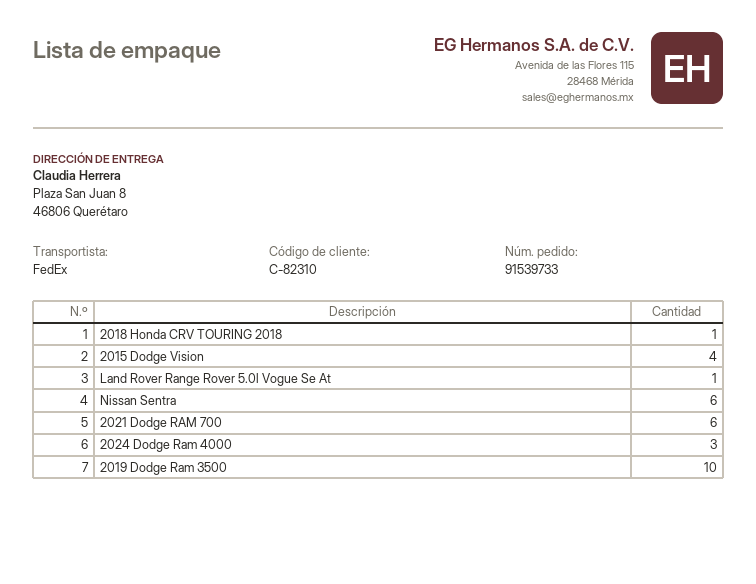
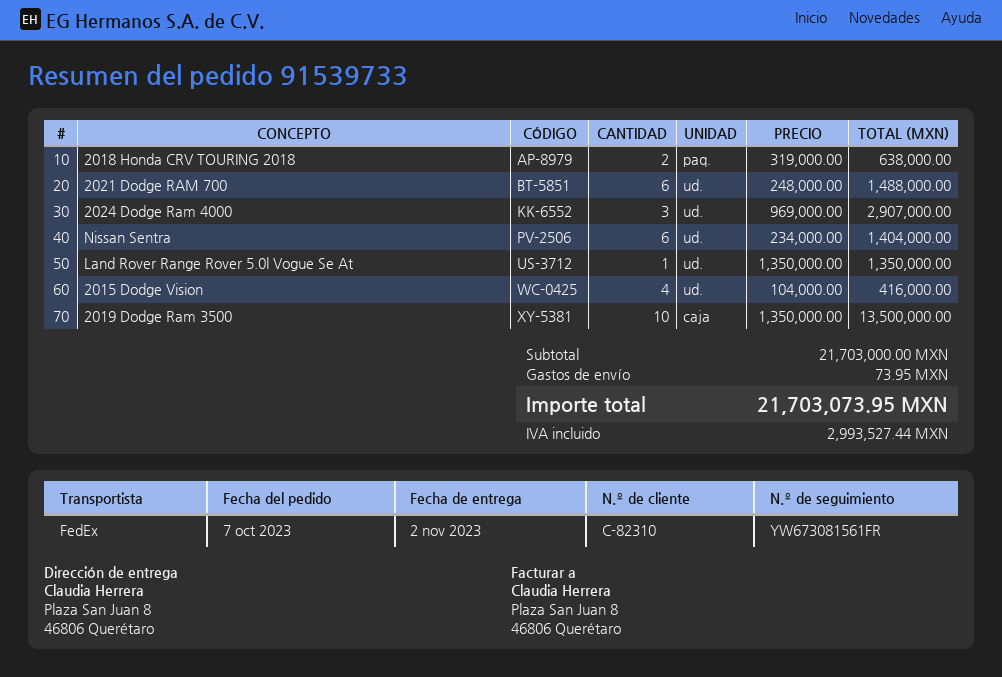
2018 Honda CRV TOURING 2018: 1 -> 2

